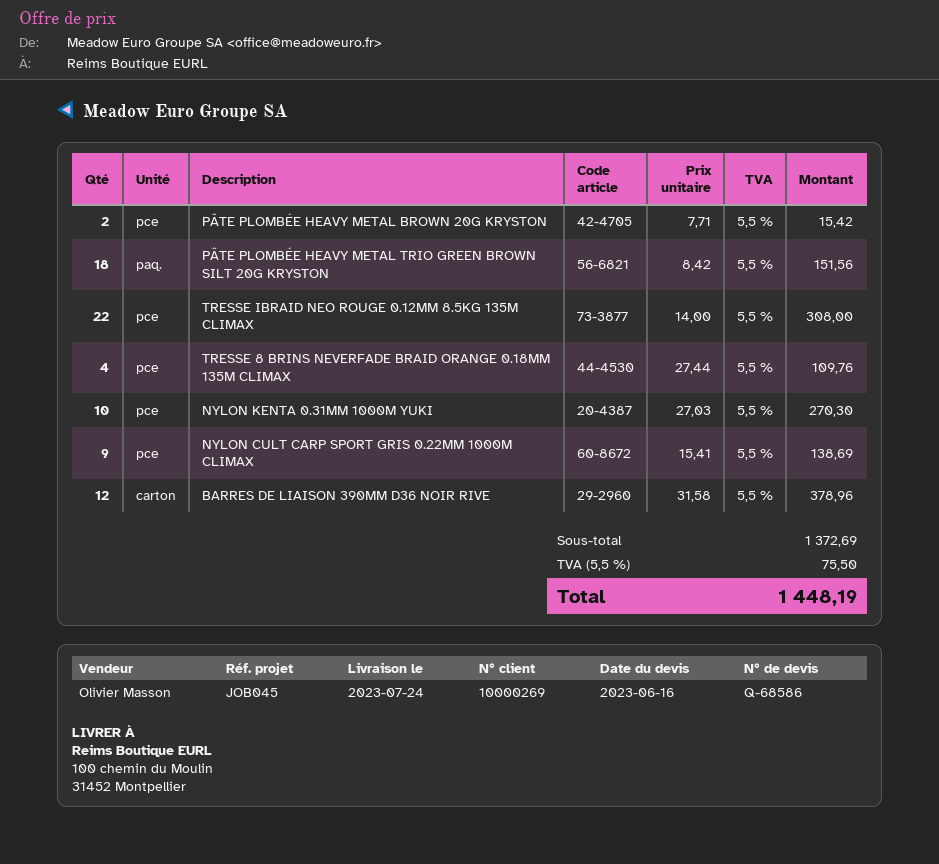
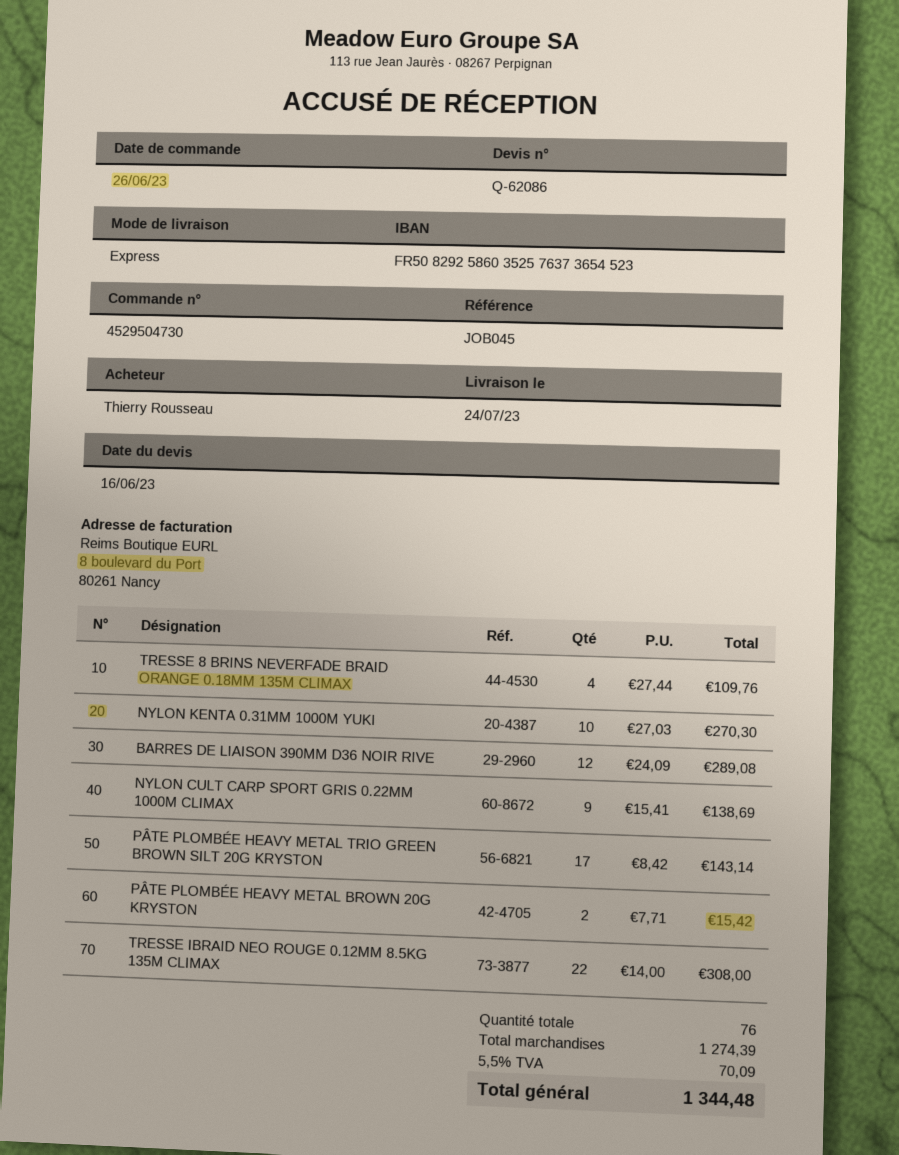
quote number: Q-68586 -> Q-62086
PÂTE PLOMBÉE HEAVY METAL TRIO GREEN BROWN SILT 20G KRYSTON: 18 x 8.42 = 151.56 -> 17 x 8.42 = 143.14
BARRES DE LIAISON 390MM D36 NOIR RIVE: 12 x 31.58 = 378.96 -> 12 x 24.09 = 289.08
subtotal: 1372.69 -> 1274.39
tax: 5.5% = 75.50 -> 5.5% = 70.09
total: 1448.19 -> 1344.48

